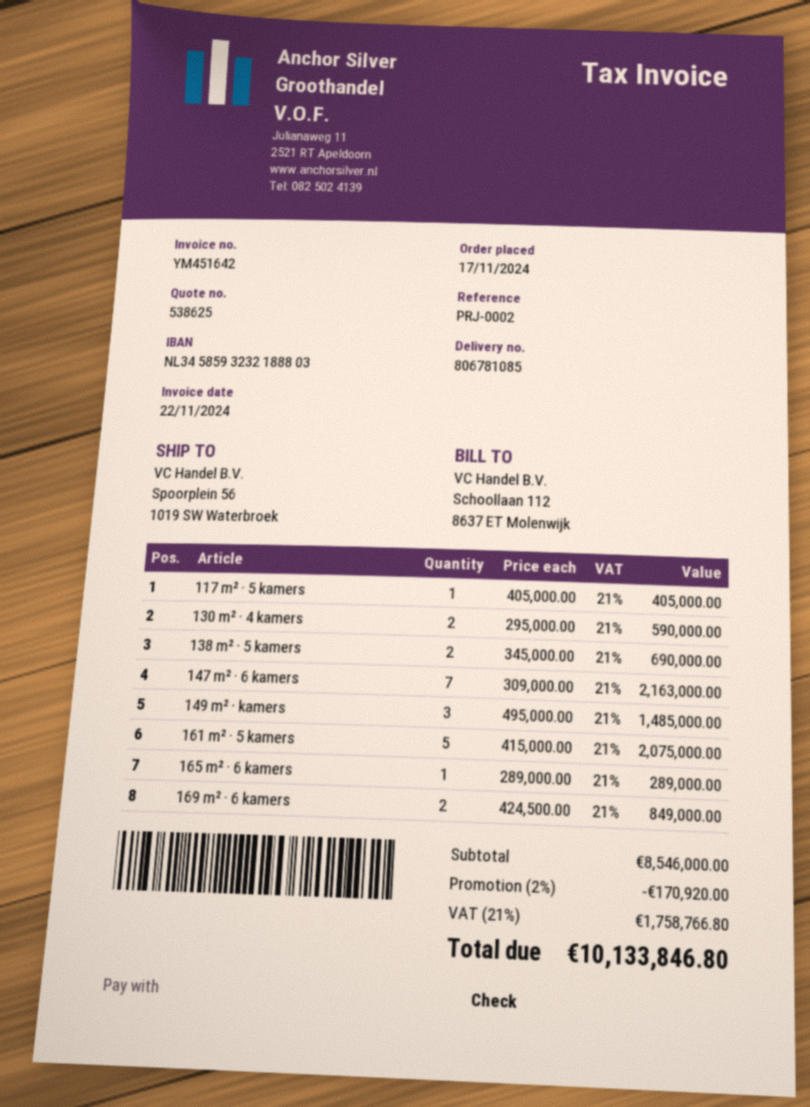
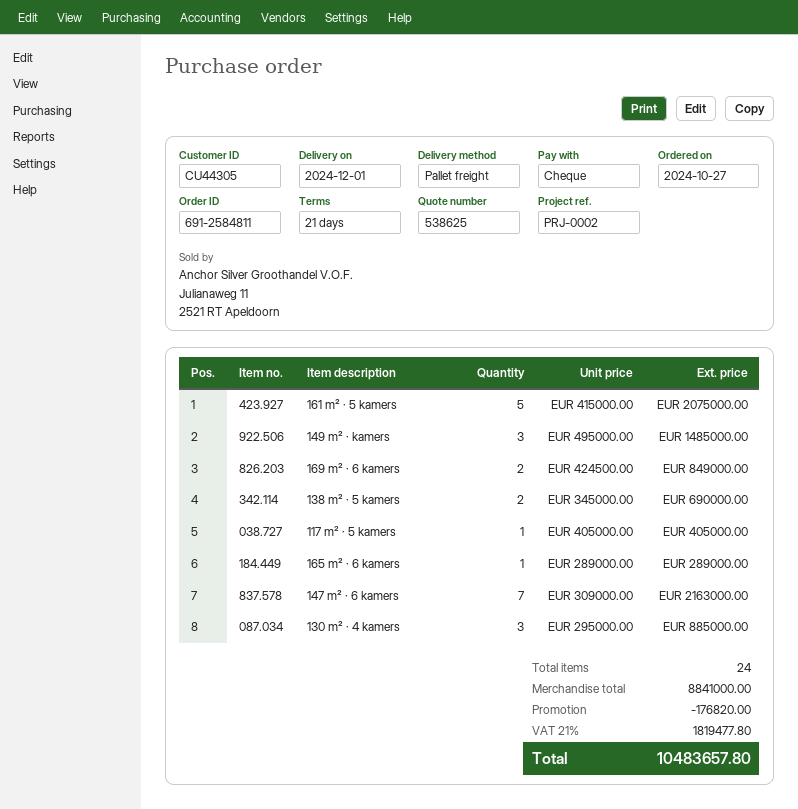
order date: 2024-11-17 -> 2024-10-27
130 m² · 4 kamers: 2 x 295000.00 = 590000.00 -> 3 x 295000.00 = 885000.00
subtotal: 8546000.00 -> 8841000.00
discount: 170920.00 -> 176820.00
tax: 21% = 1758766.80 -> 21% = 1819477.80
total: 10133846.80 -> 10483657.80

